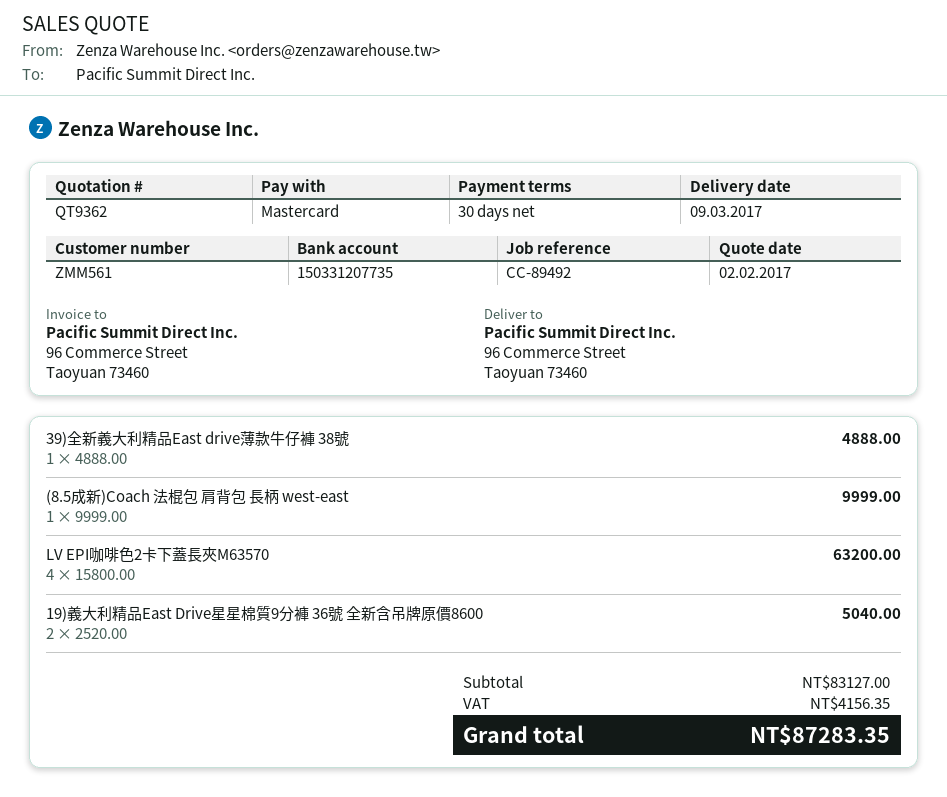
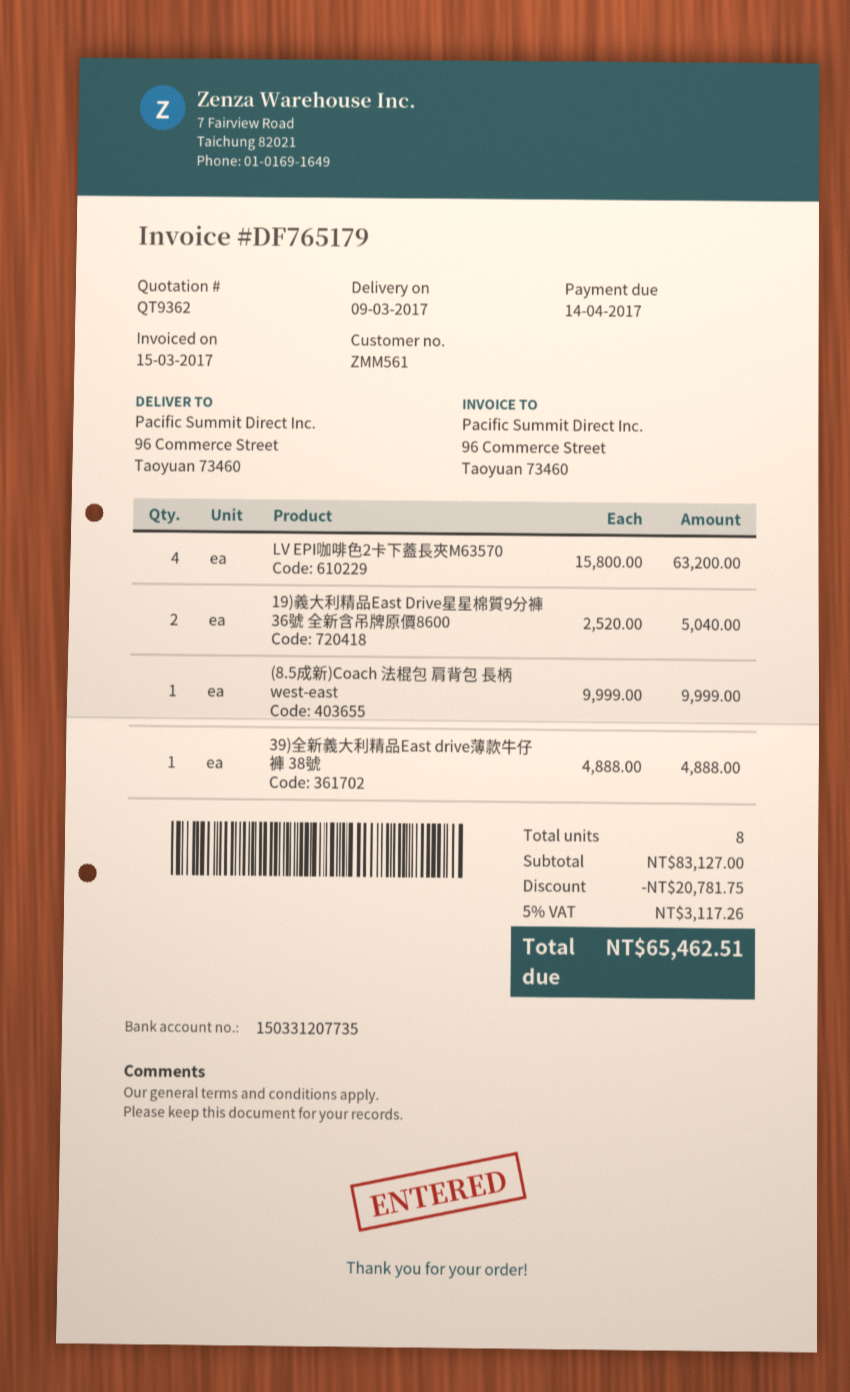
discount: none -> 20781.75
tax: 4156.35 -> 3117.26
total: 87283.35 -> 65462.51

